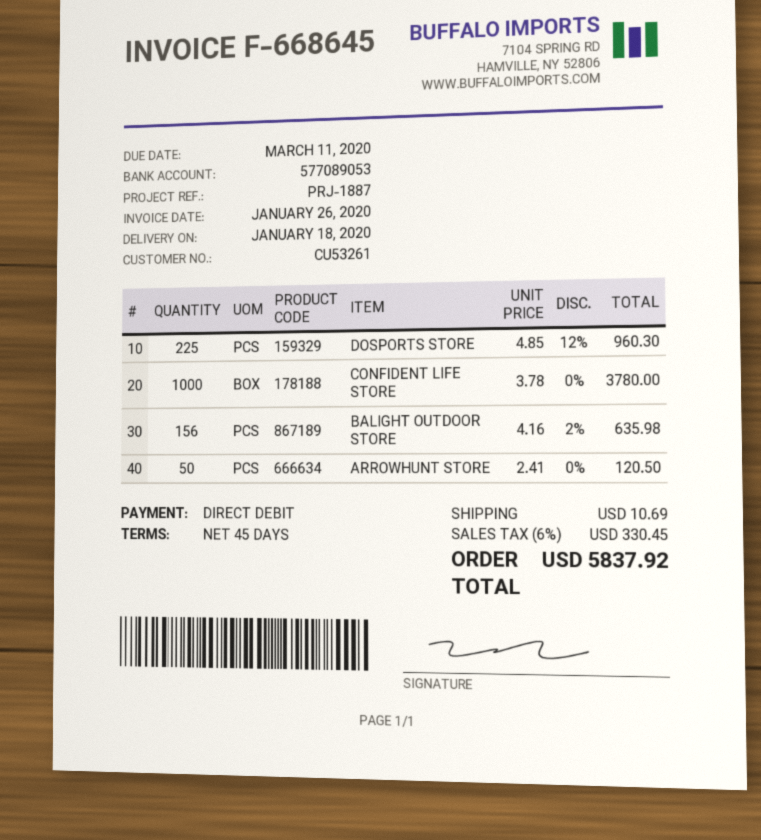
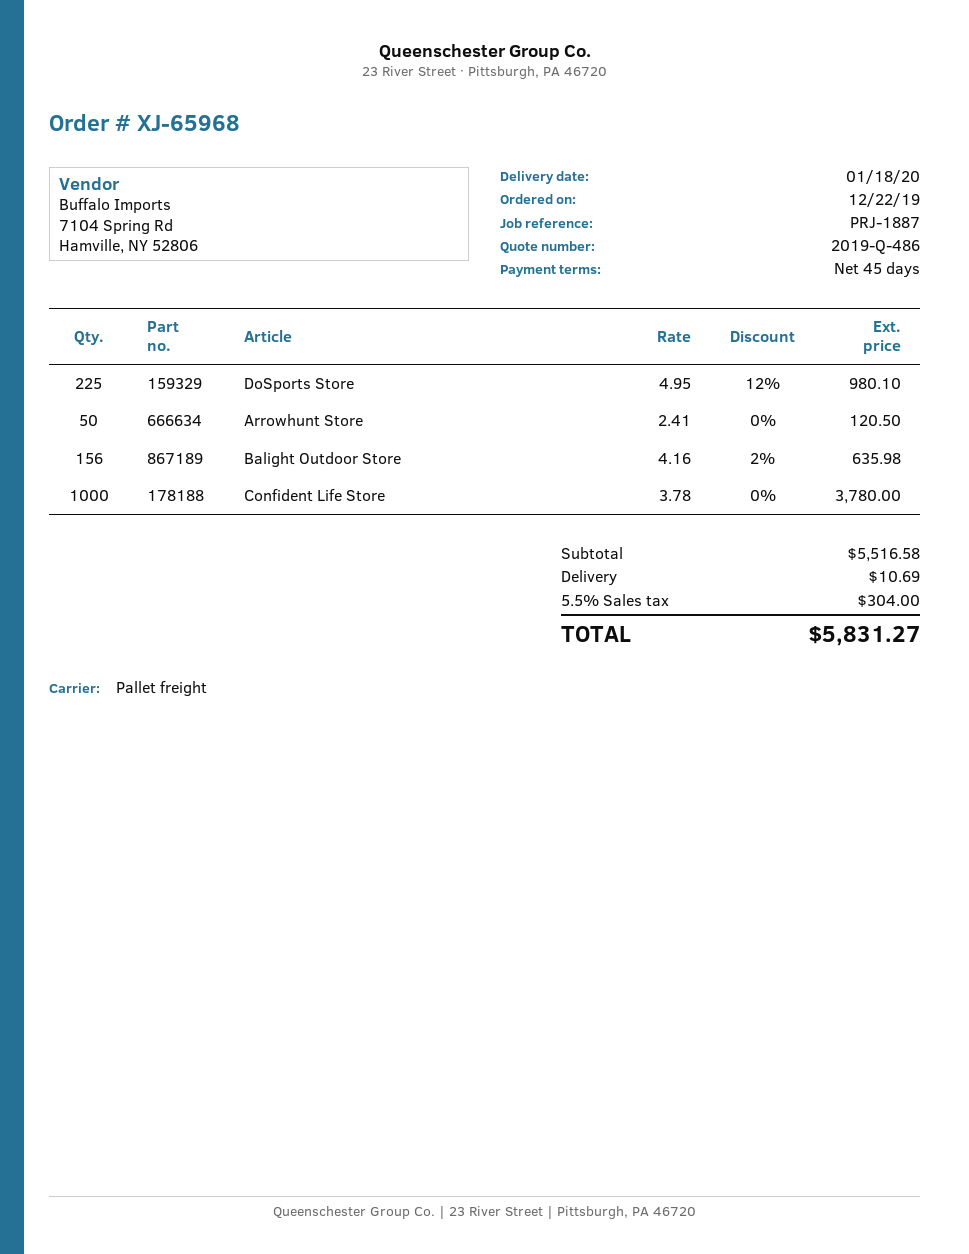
DOSPORTS STORE: 225 x 4.85 - 12% = 960.30 -> 225 x 4.95 - 12% = 980.10
tax: 6% = 330.45 -> 5.5% = 304.00
total: 5837.92 -> 5831.27

